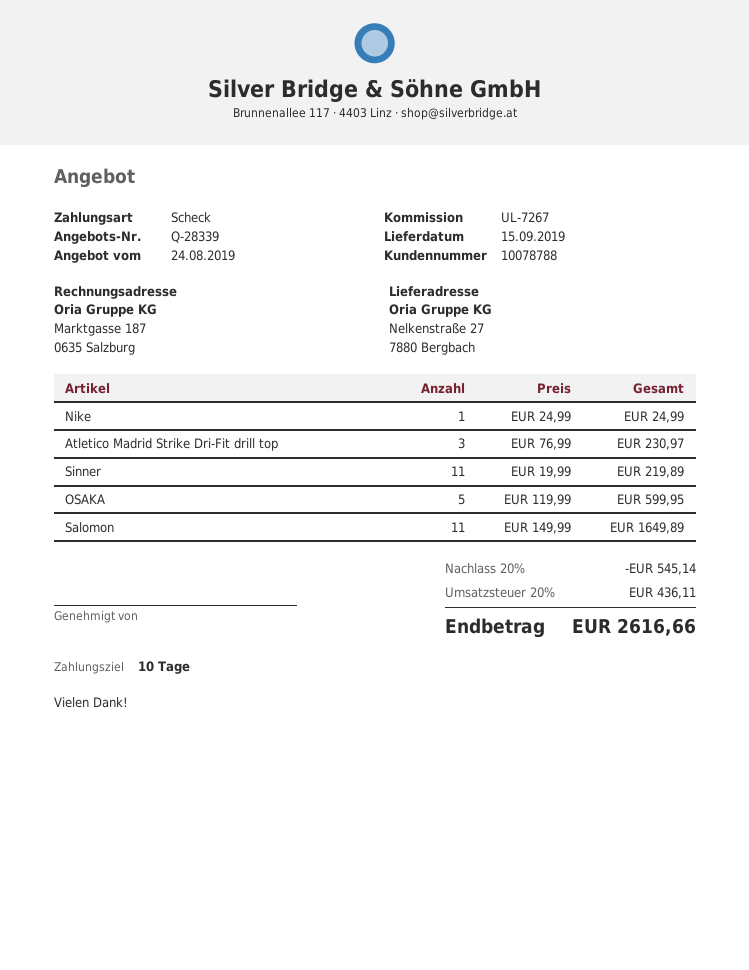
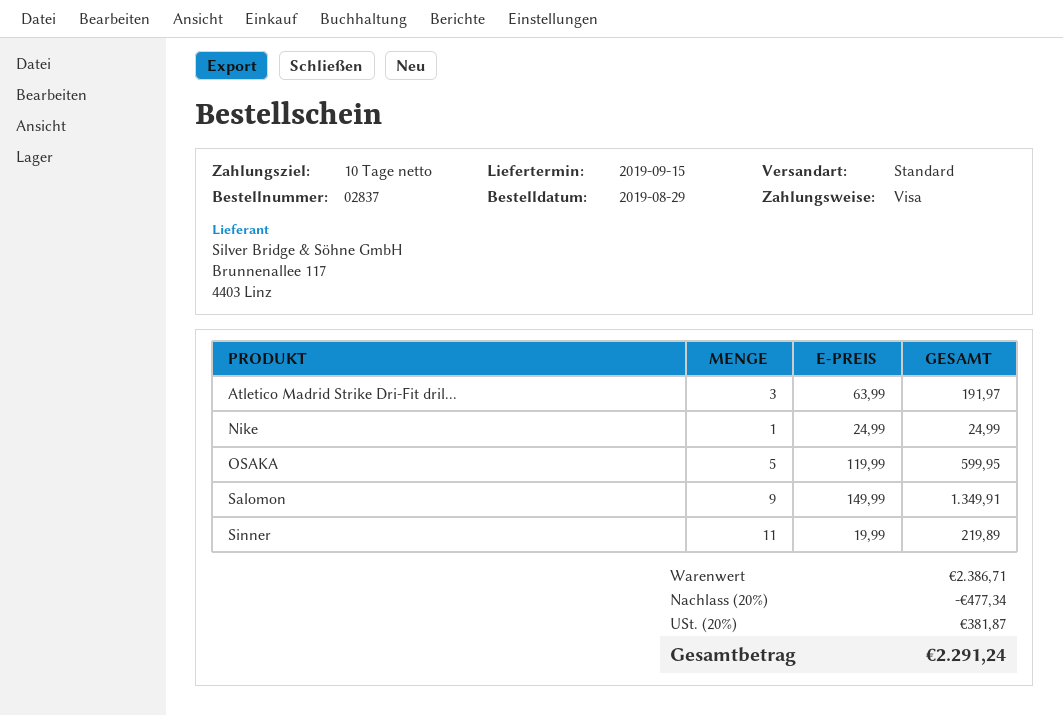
payment method: cheque -> Visa
Atletico Madrid Strike Dri-Fit drill top: 3 x 76.99 = 230.97 -> 3 x 63.99 = 191.97
Salomon: 11 x 149.99 = 1649.89 -> 9 x 149.99 = 1349.91
discount: 20% = 545.14 -> 20% = 477.34
tax: 20% = 436.11 -> 20% = 381.87
total: 2616.66 -> 2291.24

